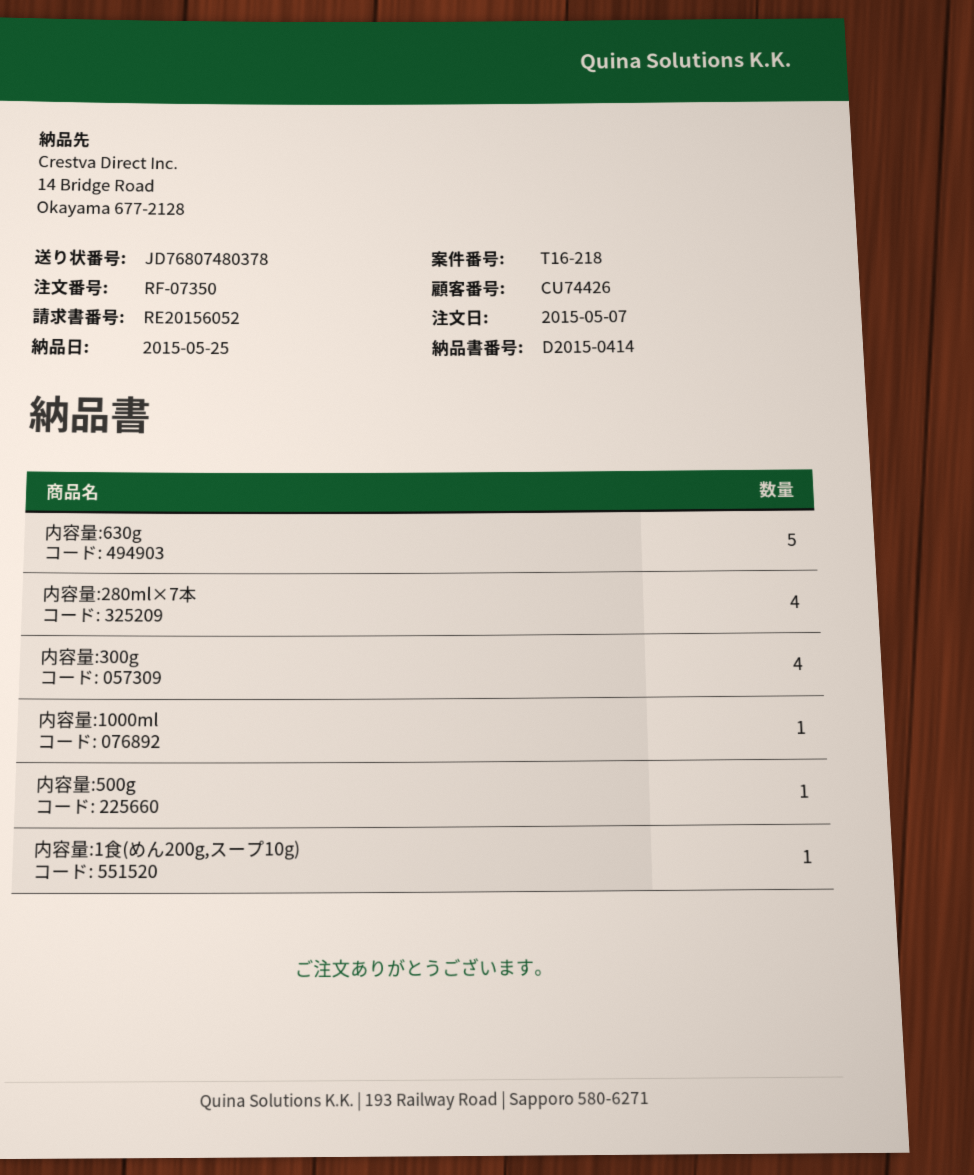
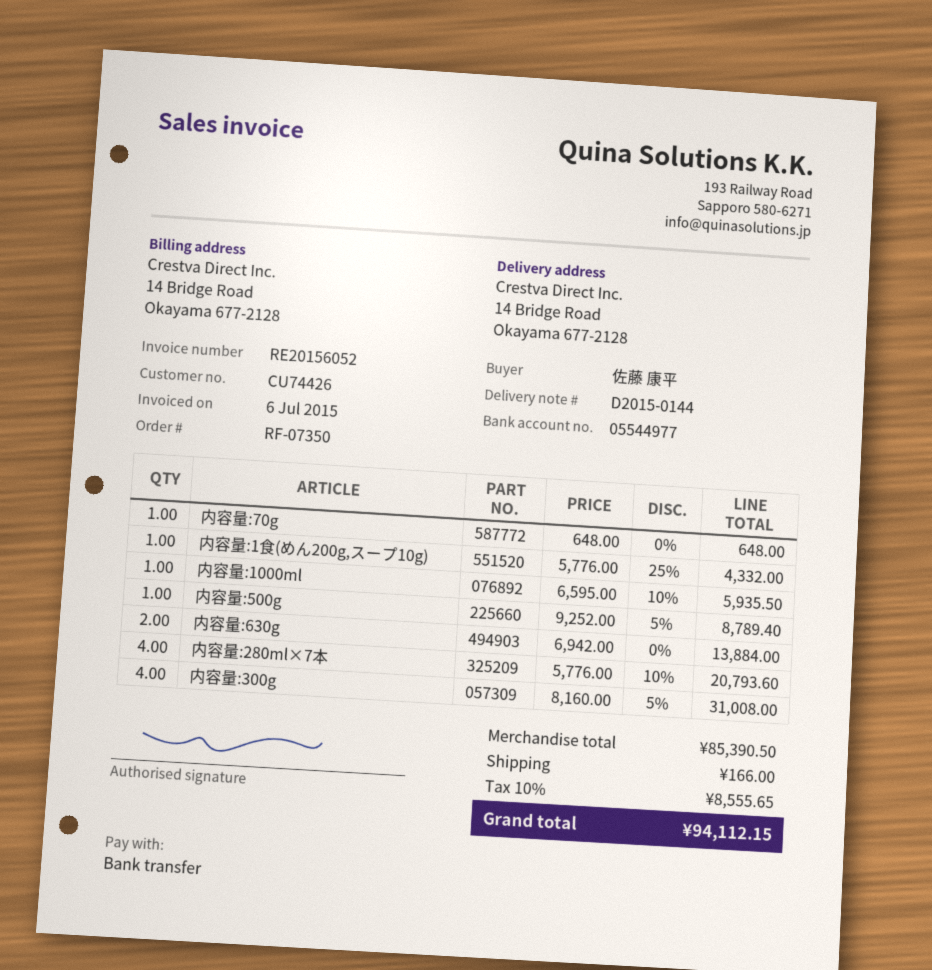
delivery note number: D2015-0414 -> D2015-0144
内容量:630g: 5 -> 2
内容量:70g: none -> 1

